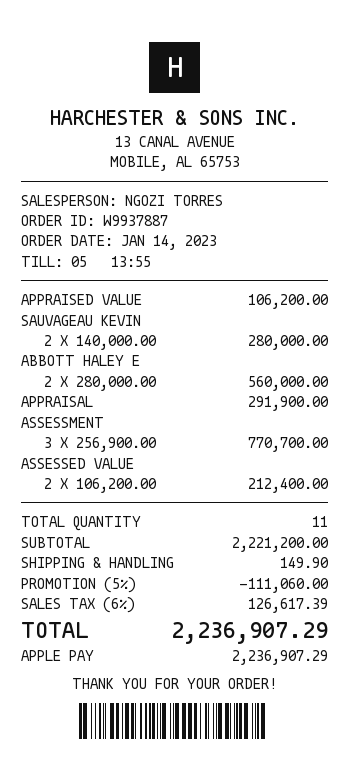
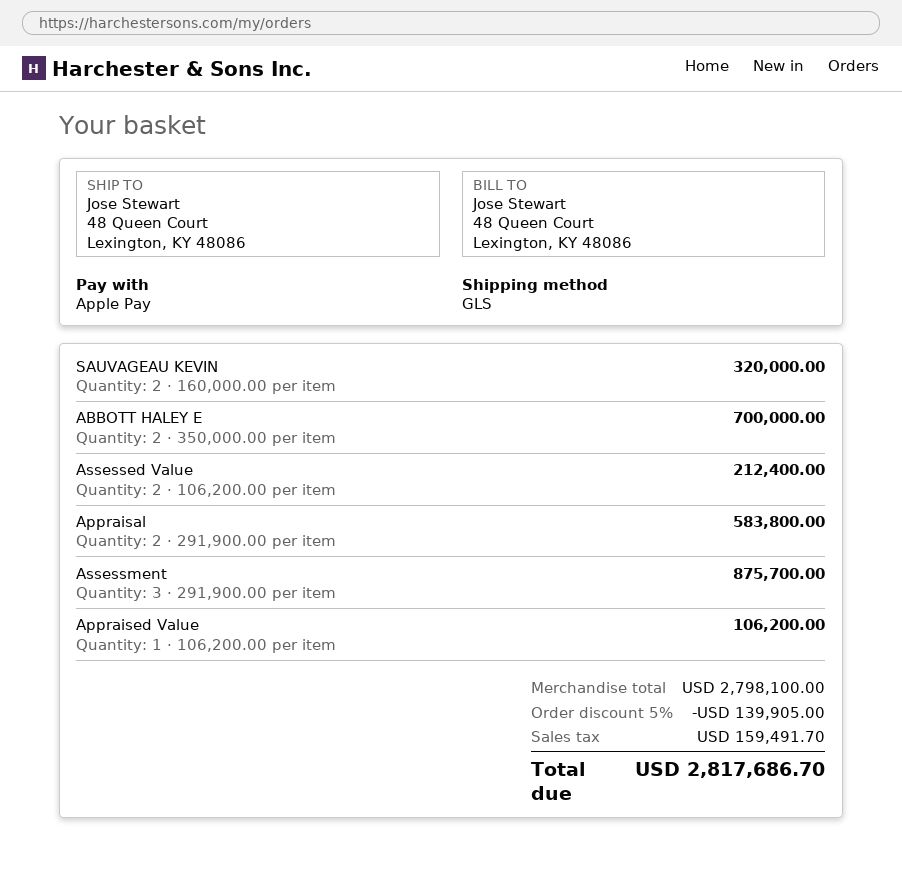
SAUVAGEAU KEVIN: 2 x 140000.00 = 280000.00 -> 2 x 160000.00 = 320000.00
ABBOTT HALEY E: 2 x 280000.00 = 560000.00 -> 2 x 350000.00 = 700000.00
APPRAISAL: 1 x 291900.00 = 291900.00 -> 2 x 291900.00 = 583800.00
ASSESSMENT: 3 x 256900.00 = 770700.00 -> 3 x 291900.00 = 875700.00
subtotal: 2221200.00 -> 2798100.00
discount: 5% = 111060.00 -> 5% = 139905.00
shipping: 149.90 -> none
tax: 126617.39 -> 159491.70
total: 2236907.29 -> 2817686.70

